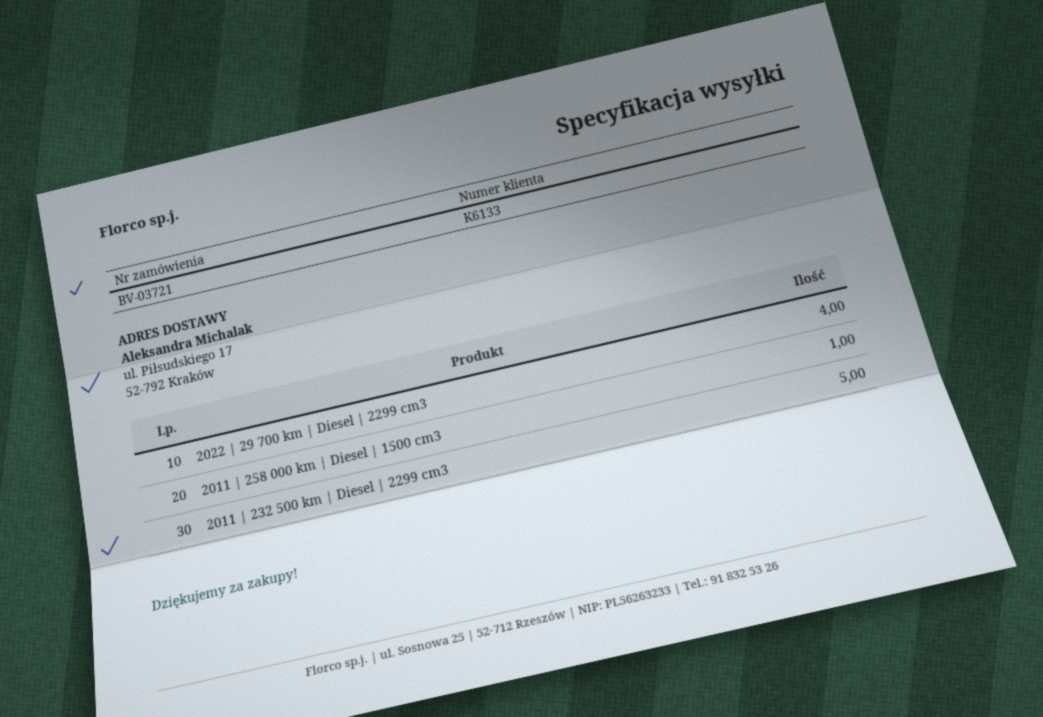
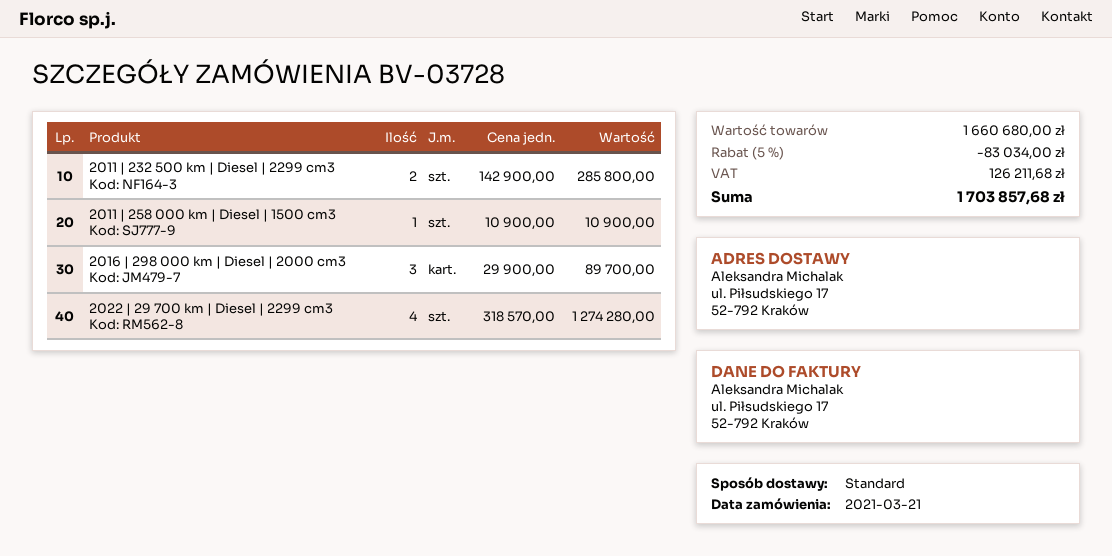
order number: BV-03721 -> BV-03728
2011 | 232 500 km | Diesel | 2299 cm3: 5 -> 2
2016 | 298 000 km | Diesel | 2000 cm3: none -> 3

